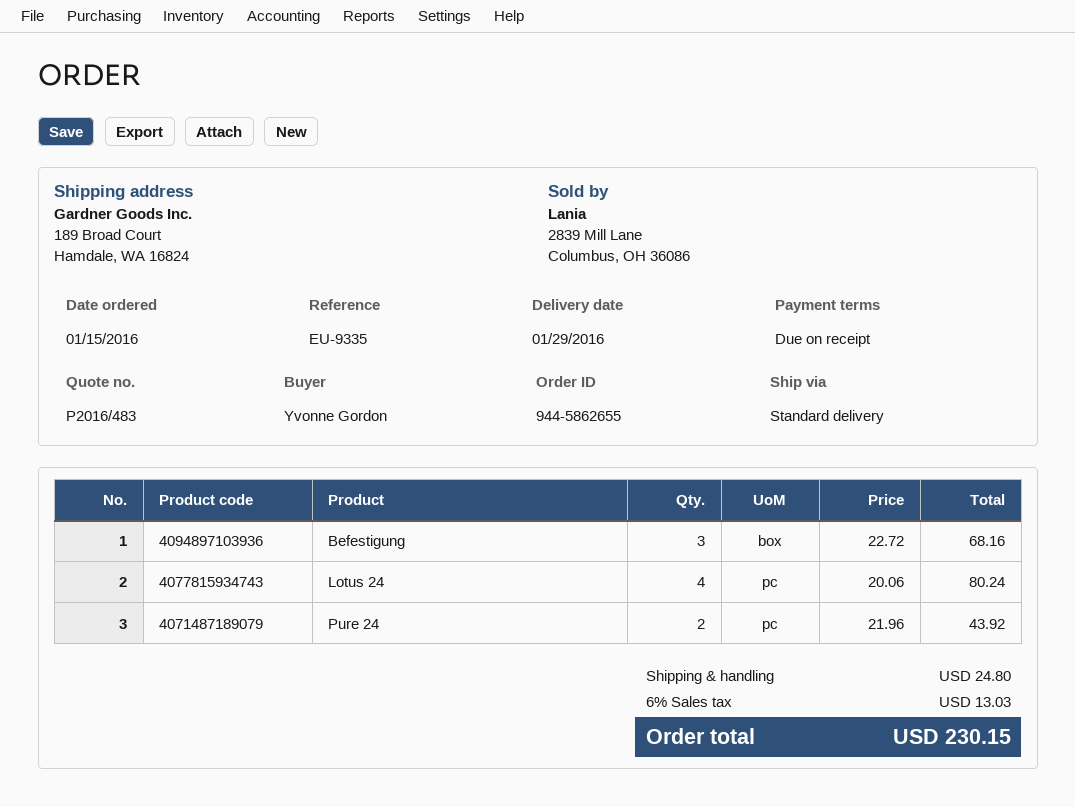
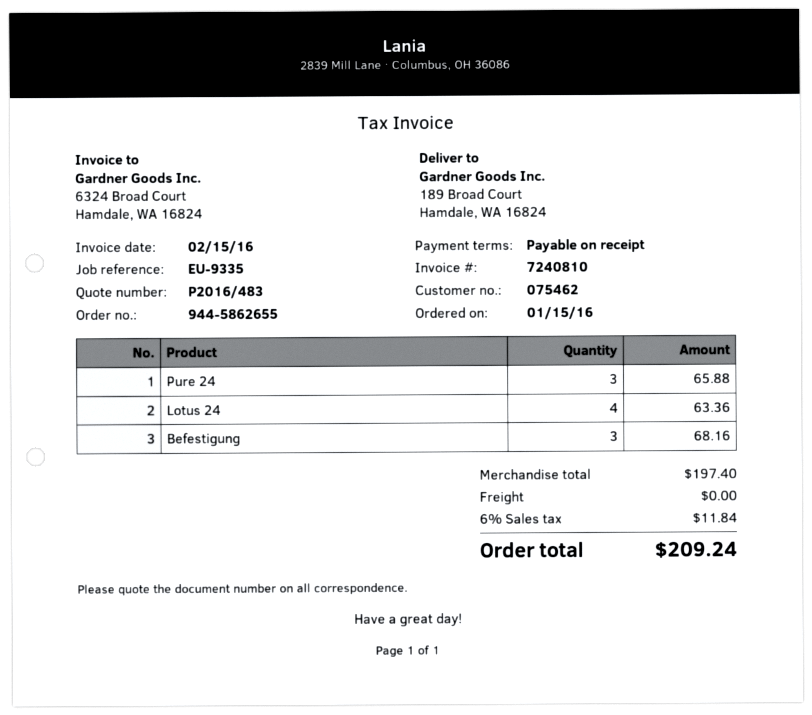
Lotus 24: 4 for 80.24 -> 4 for 63.36
Pure 24: 2 for 43.92 -> 3 for 65.88
shipping: 24.80 -> 0.00
tax: 6% = 13.03 -> 6% = 11.84
total: 230.15 -> 209.24

